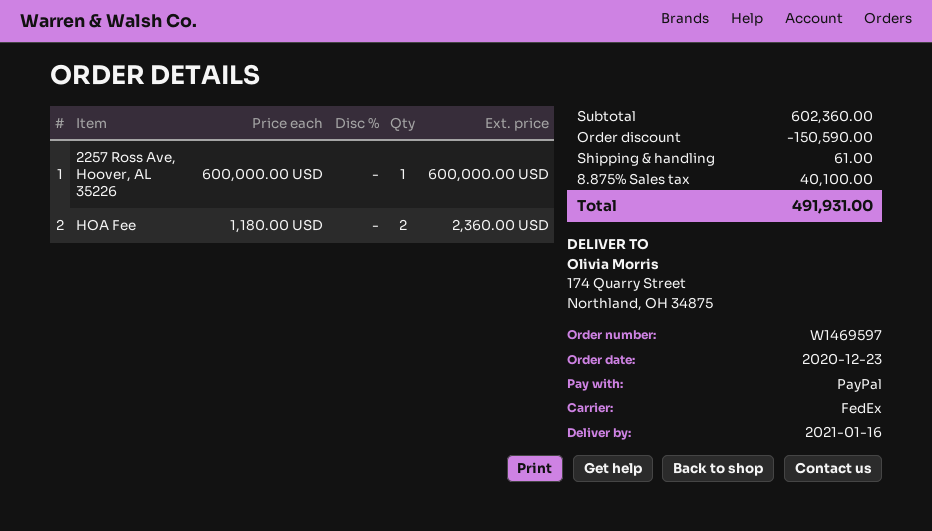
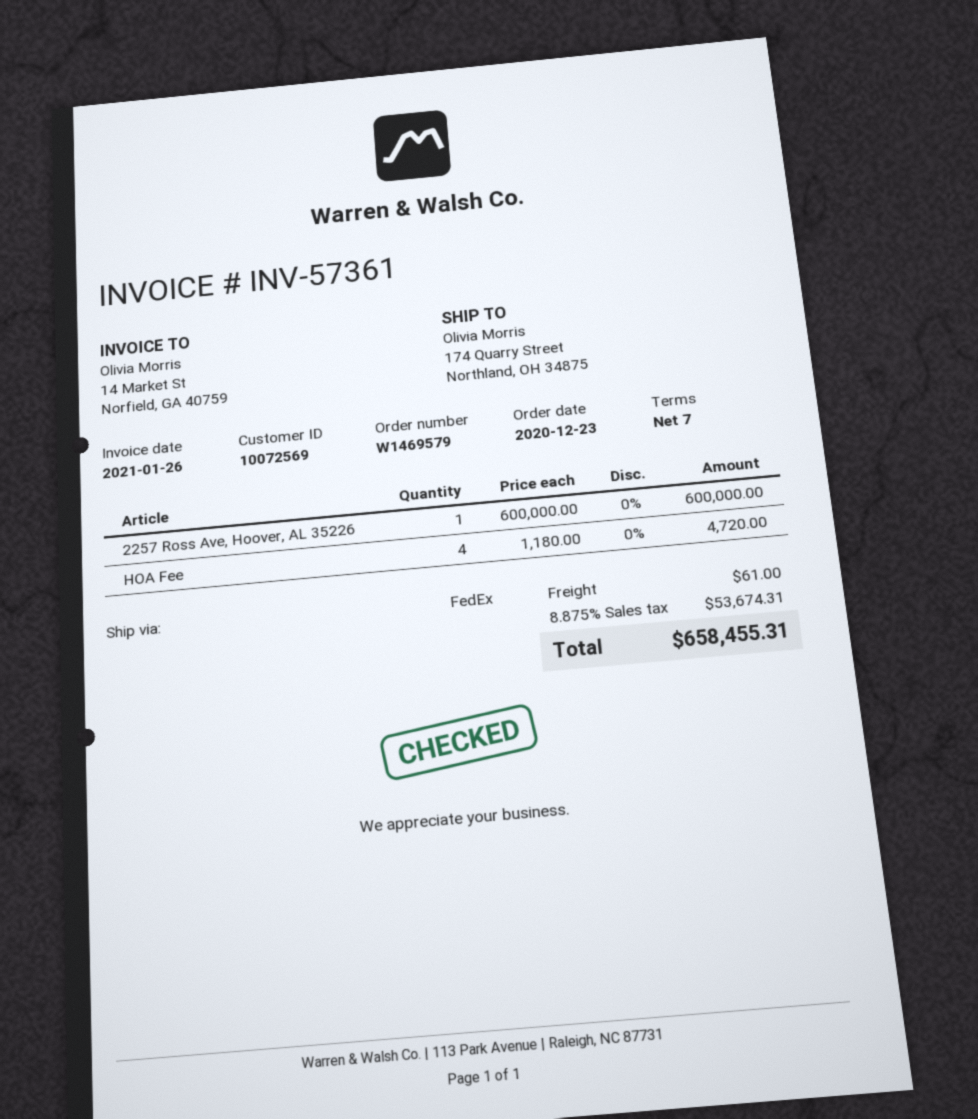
order number: W1469597 -> W1469579
HOA Fee: 2 x 1180.00 = 2360.00 -> 4 x 1180.00 = 4720.00
discount: 150590.00 -> none
tax: 8.875% = 40100.00 -> 8.875% = 53674.31
total: 491931.00 -> 658455.31

